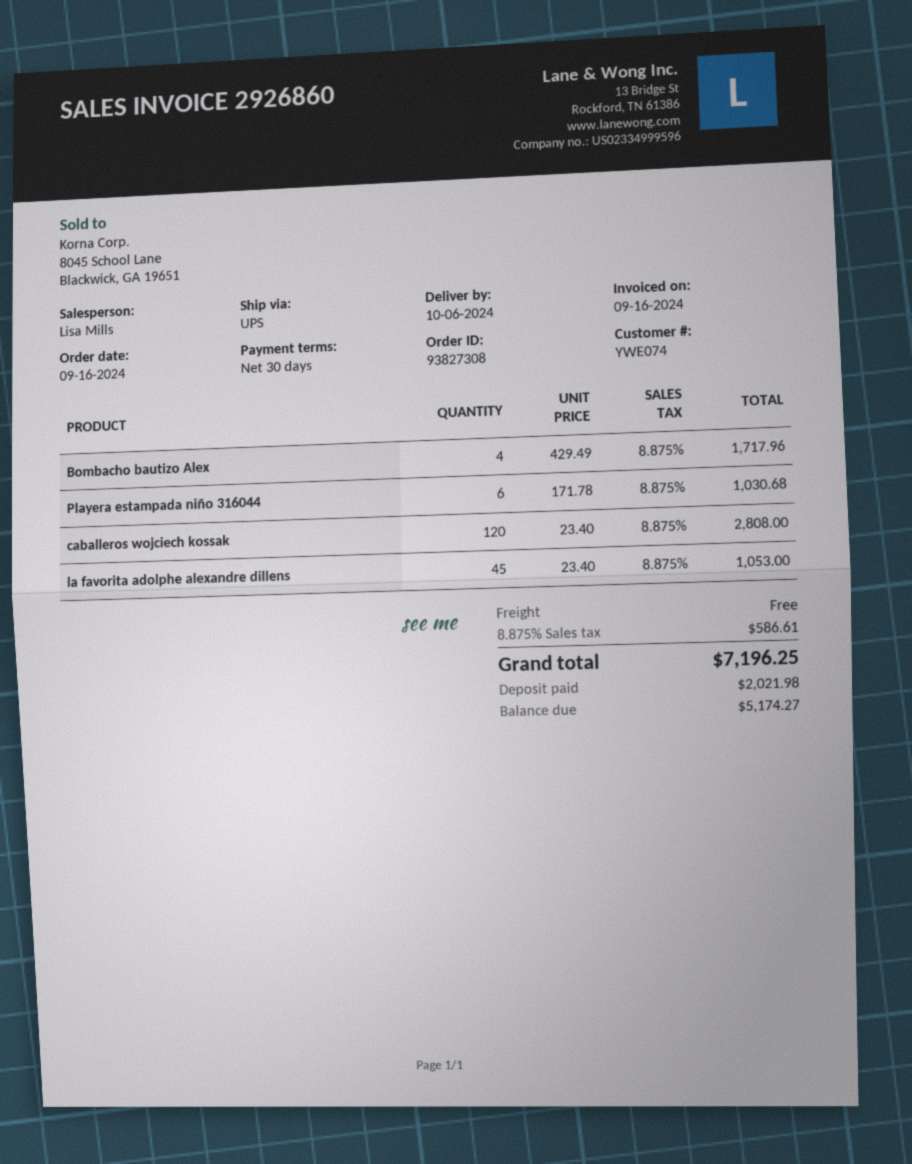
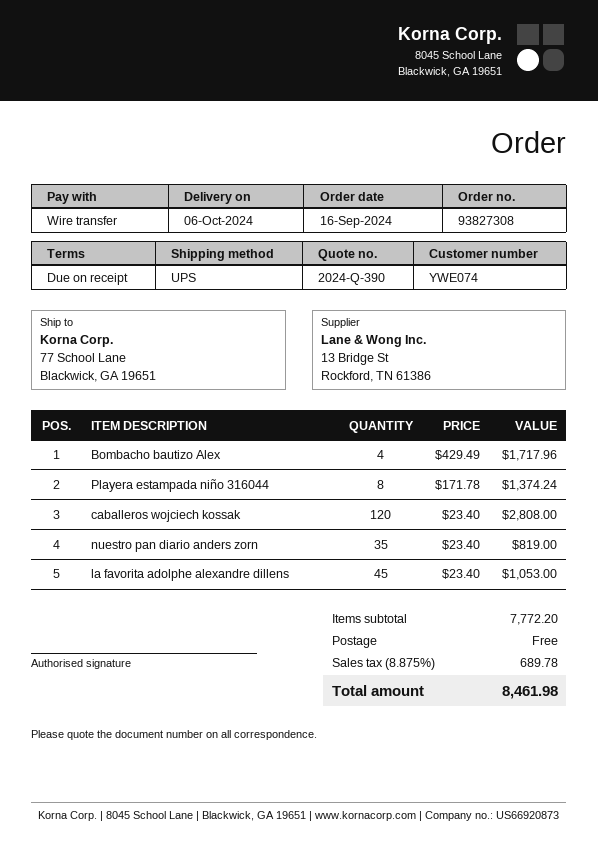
payment terms: 30 days -> on receipt
Playera estampada niño 316044: 6 x 171.78 = 1030.68 -> 8 x 171.78 = 1374.24
nuestro pan diario anders zorn: none -> 35 x 23.40 = 819.00
tax: 8.875% = 586.61 -> 8.875% = 689.78
total: 7196.25 -> 8461.98

